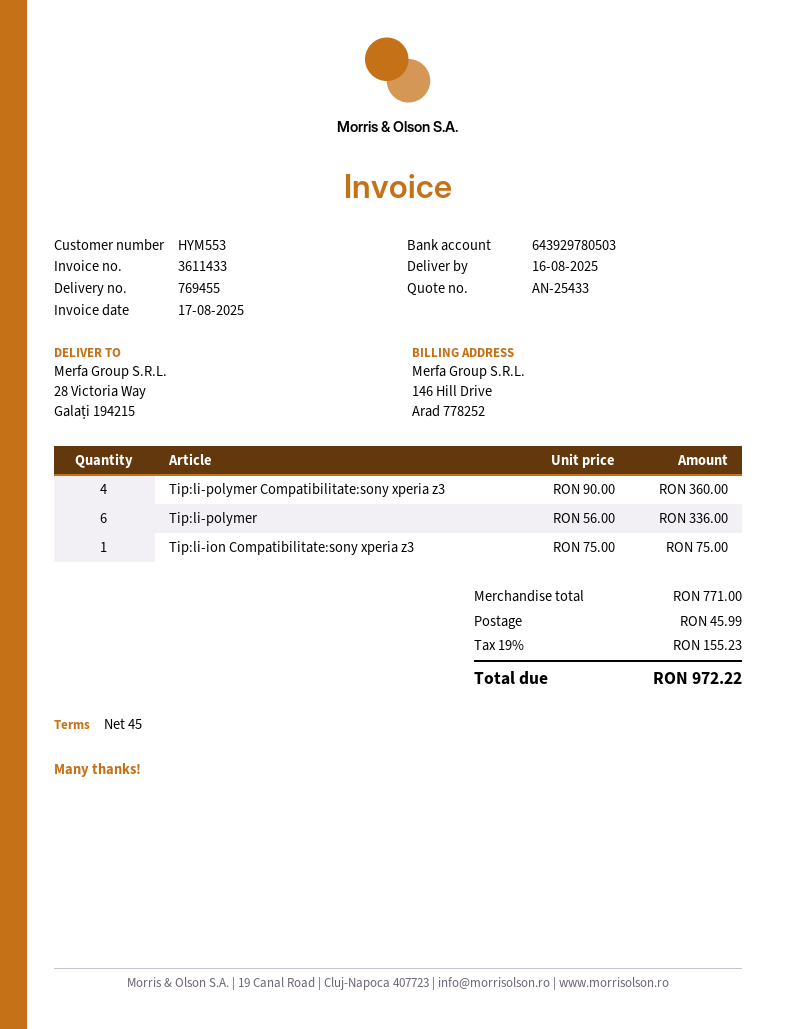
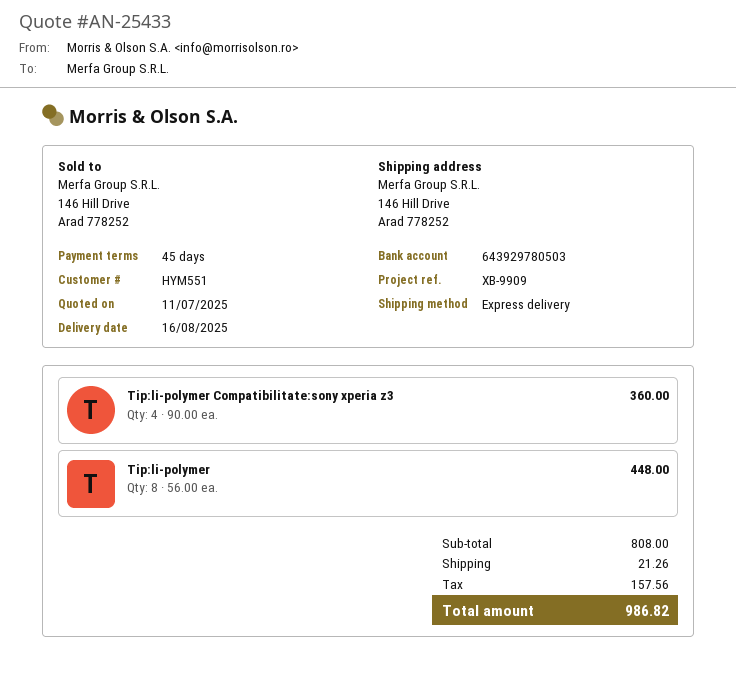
customer number: HYM553 -> HYM551
ship to: 28 Victoria Way, Galați 194215 -> 146 Hill Drive, Arad 778252
Tip:li-polymer: 6 x 56.00 = 336.00 -> 8 x 56.00 = 448.00
Tip:li-ion Compatibilitate:sony xperia z3: 1 x 75.00 = 75.00 -> none
subtotal: 771.00 -> 808.00
shipping: 45.99 -> 21.26
tax: 155.23 -> 157.56
total: 972.22 -> 986.82

